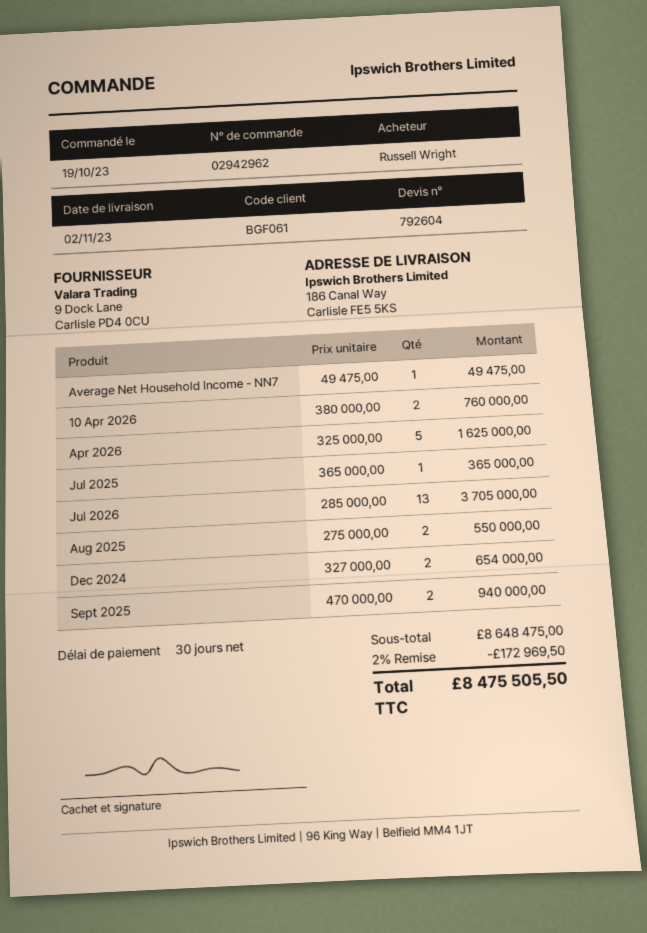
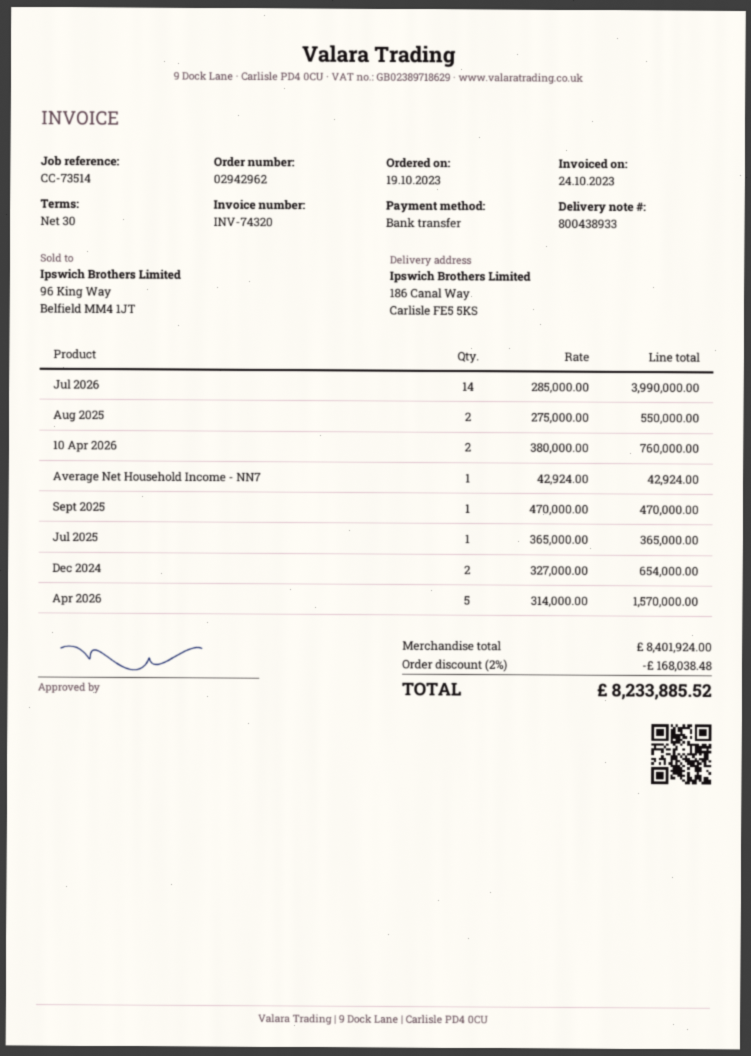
Average Net Household Income - NN7: 1 x 49475.00 = 49475.00 -> 1 x 42924.00 = 42924.00
Apr 2026: 5 x 325000.00 = 1625000.00 -> 5 x 314000.00 = 1570000.00
Jul 2026: 13 x 285000.00 = 3705000.00 -> 14 x 285000.00 = 3990000.00
Sept 2025: 2 x 470000.00 = 940000.00 -> 1 x 470000.00 = 470000.00
subtotal: 8648475.00 -> 8401924.00
discount: 2% = 172969.50 -> 2% = 168038.48
total: 8475505.50 -> 8233885.52

